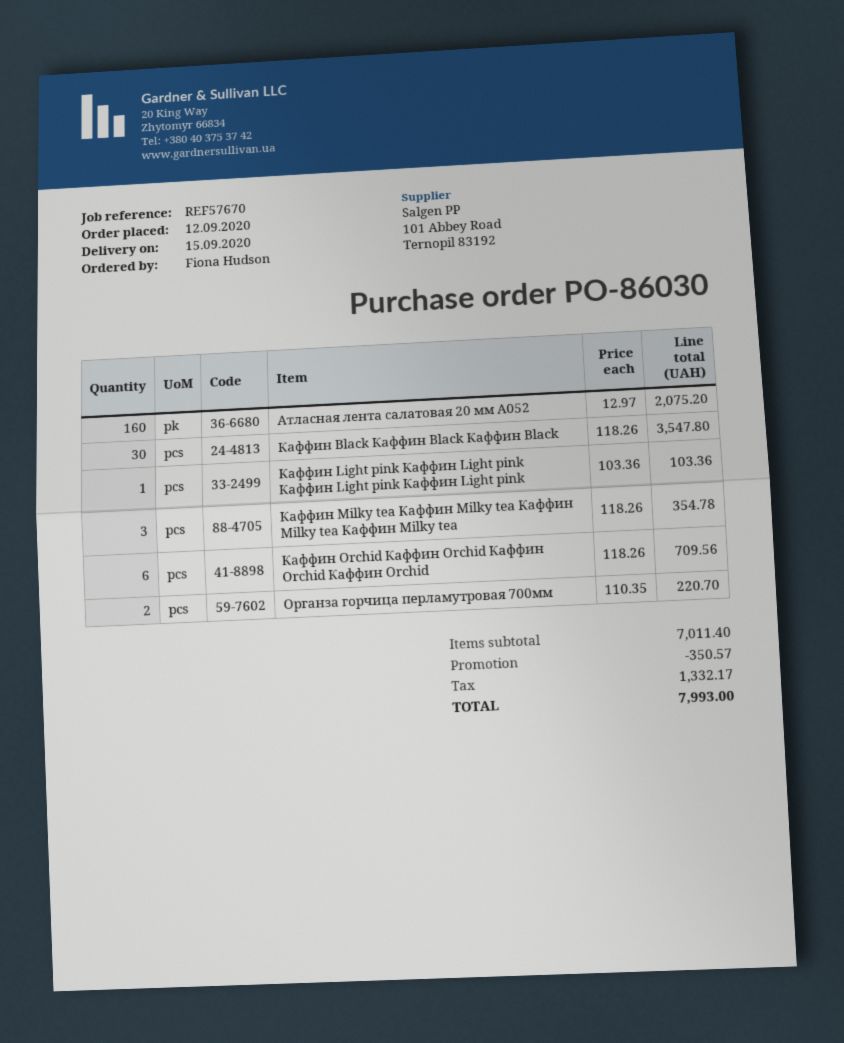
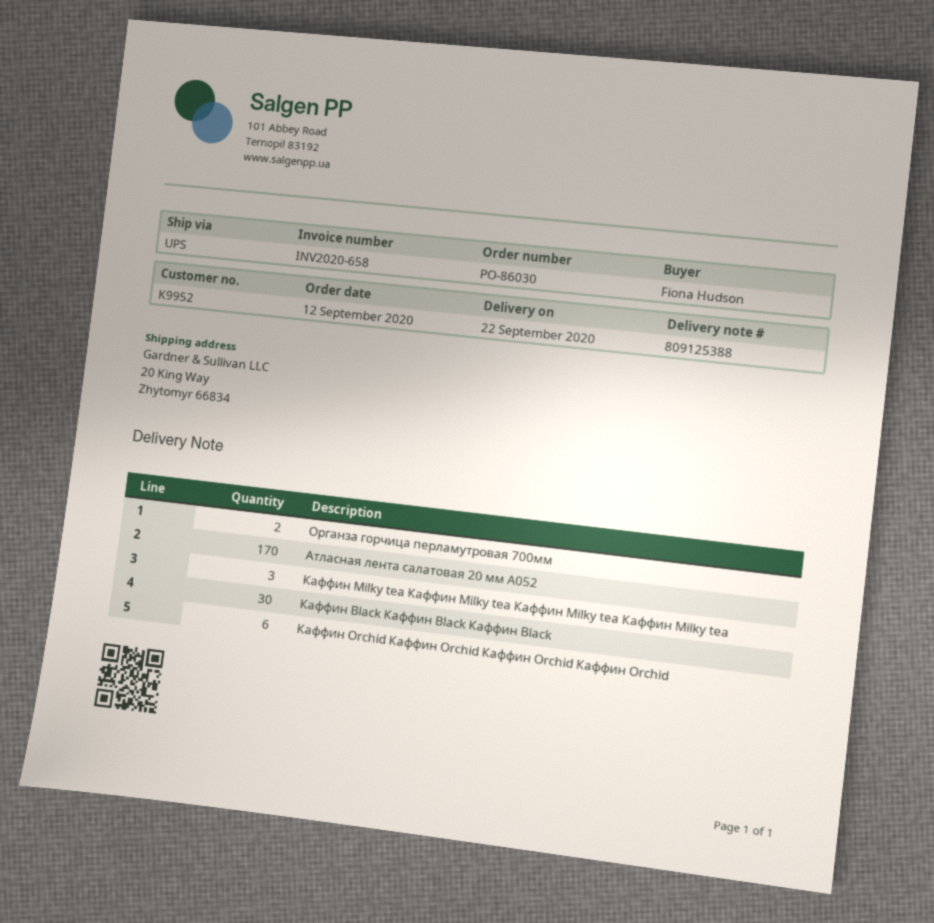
delivery date: 2020-09-15 -> 2020-09-22
Атласная лента салатовая 20 мм А052: 160 -> 170
Каффин Light pink Каффин Light pink Каффин Light pink Каффин Light pink: 1 -> none

